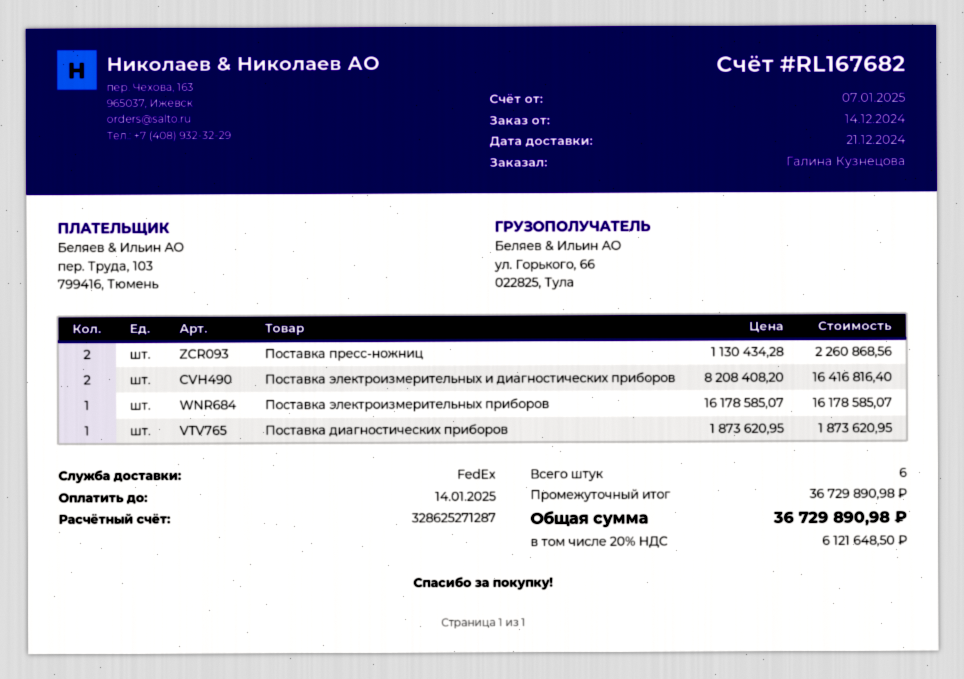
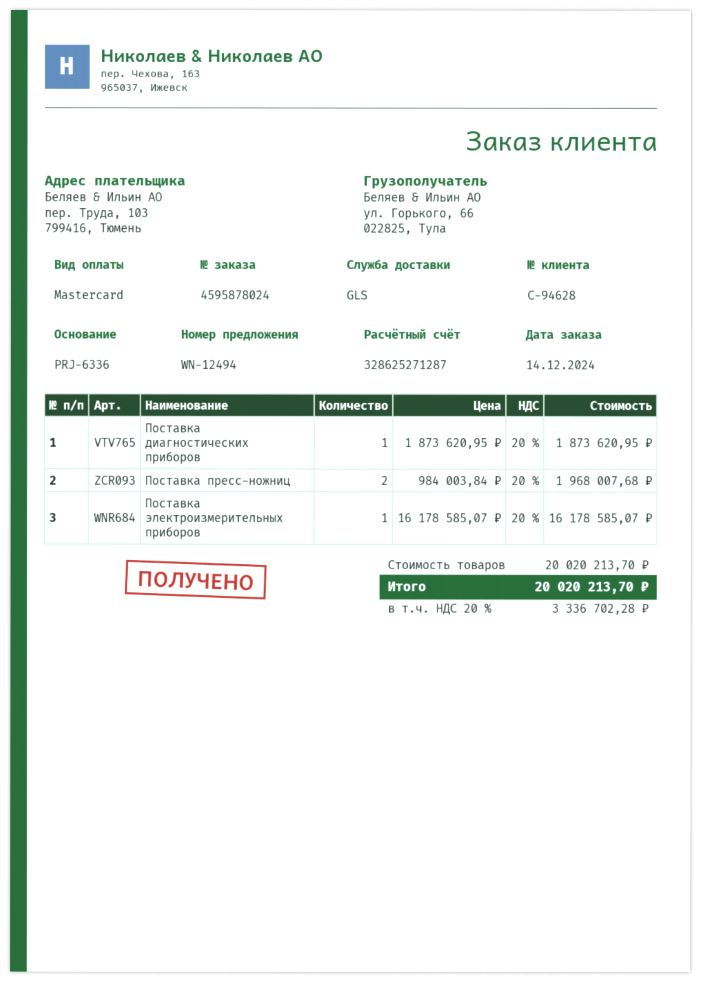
shipping method: FedEx -> GLS
Поставка пресс-ножниц: 2 x 1130434.28 = 2260868.56 -> 2 x 984003.84 = 1968007.68
Поставка электроизмерительных и диагностических приборов: 2 x 8208408.20 = 16416816.40 -> none
subtotal: 36729890.98 -> 20020213.70
tax: 20% = 6121648.50 -> 20% = 3336702.28
total: 36729890.98 -> 20020213.70

